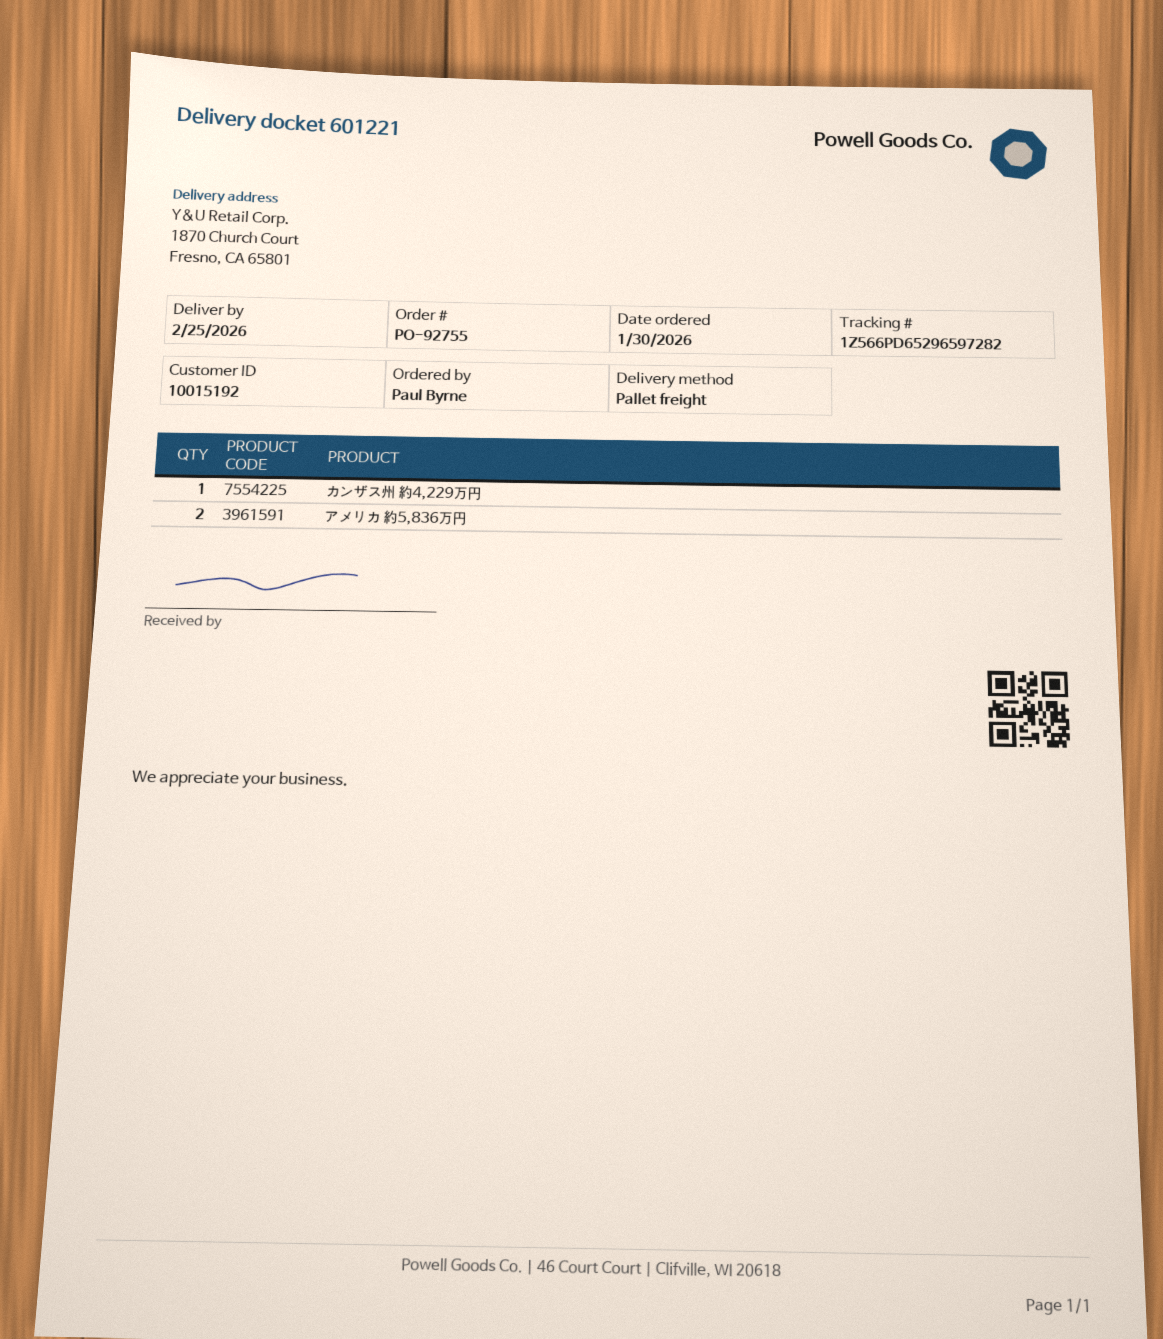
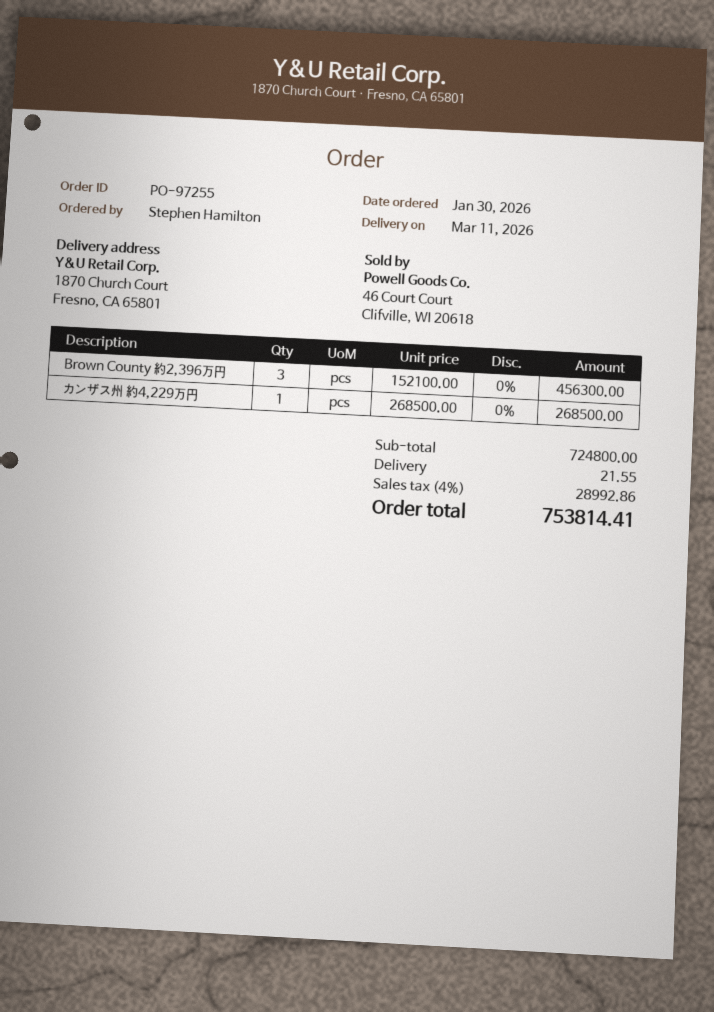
order number: PO-92755 -> PO-97255
delivery date: 2026-02-25 -> 2026-03-11
ordered by: Paul Byrne -> Stephen Hamilton
アメリカ 約5,836万円: 2 -> none
Brown County 約2,396万円: none -> 3

